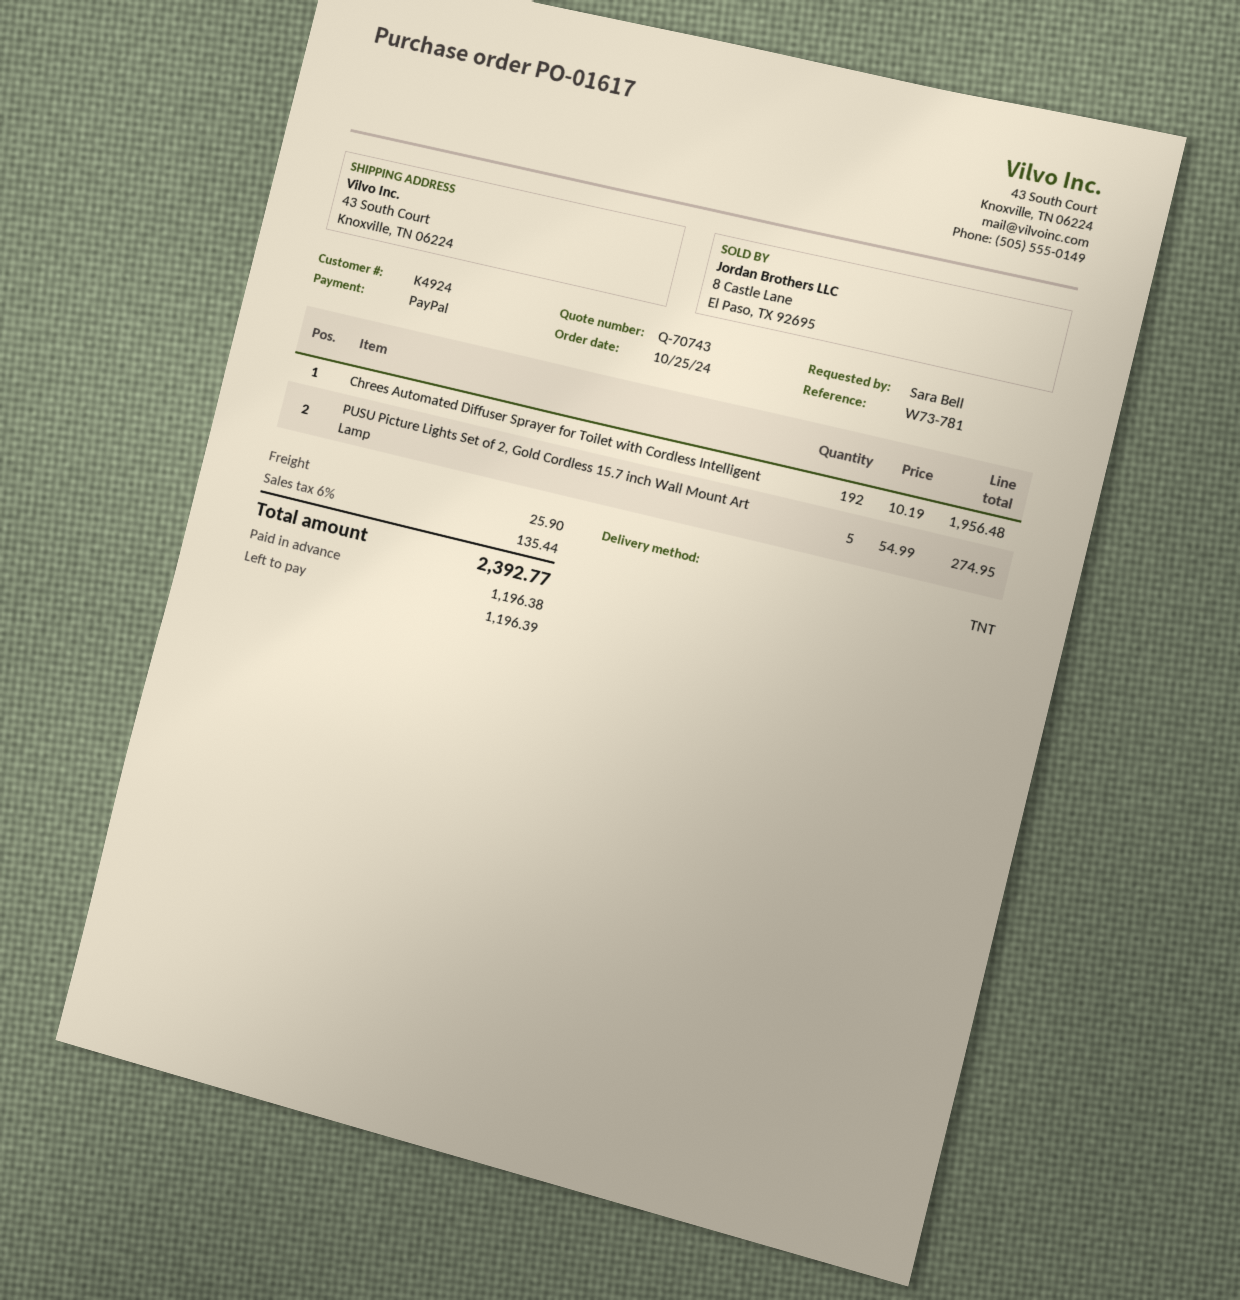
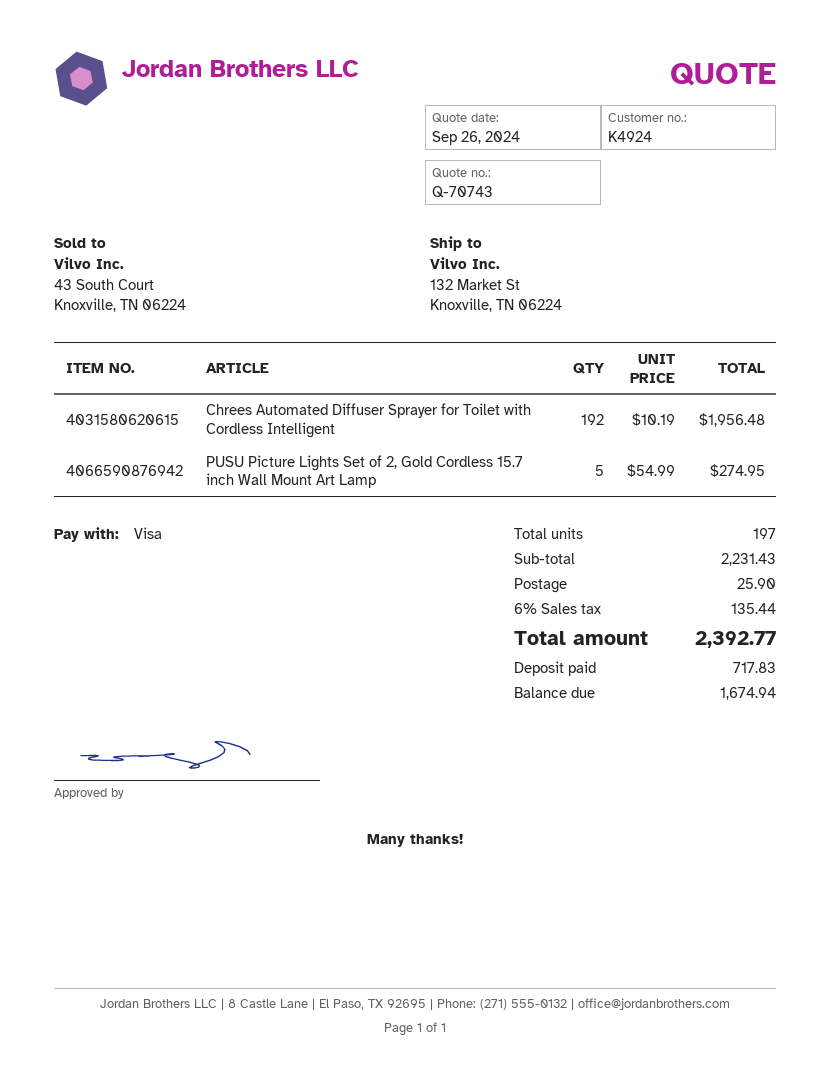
payment method: PayPal -> Visa
ship to: 43 South Court, Knoxville, TN 06224 -> 132 Market St, Knoxville, TN 06224
deposit: 1196.38 -> 717.83
balance: 1196.39 -> 1674.94

